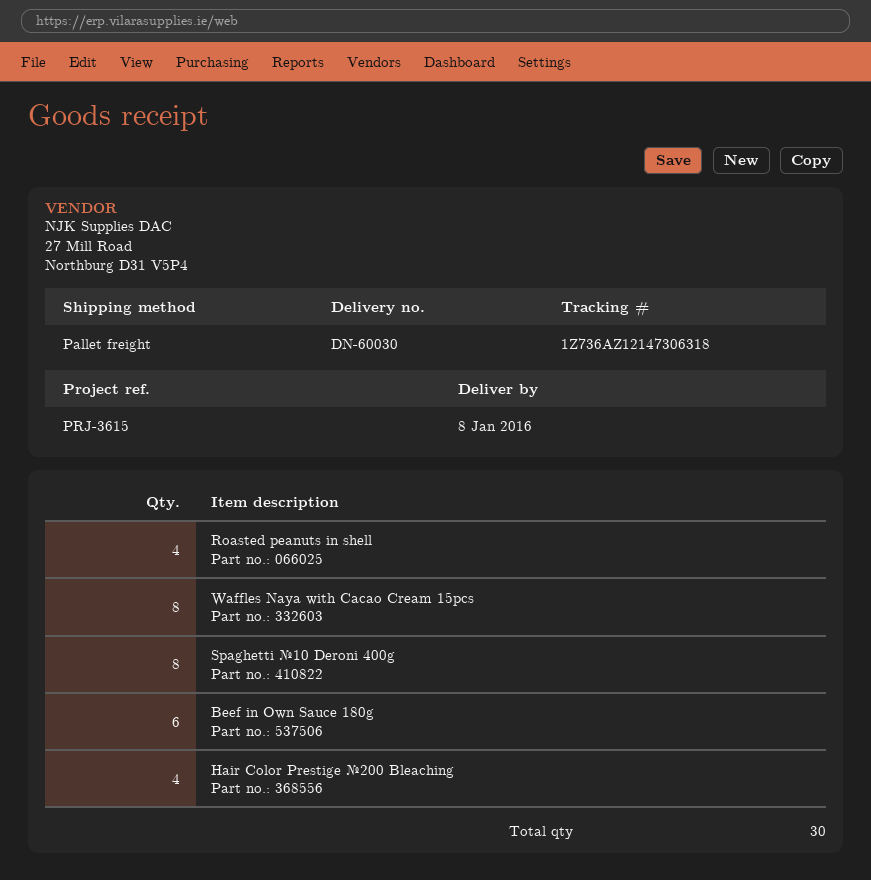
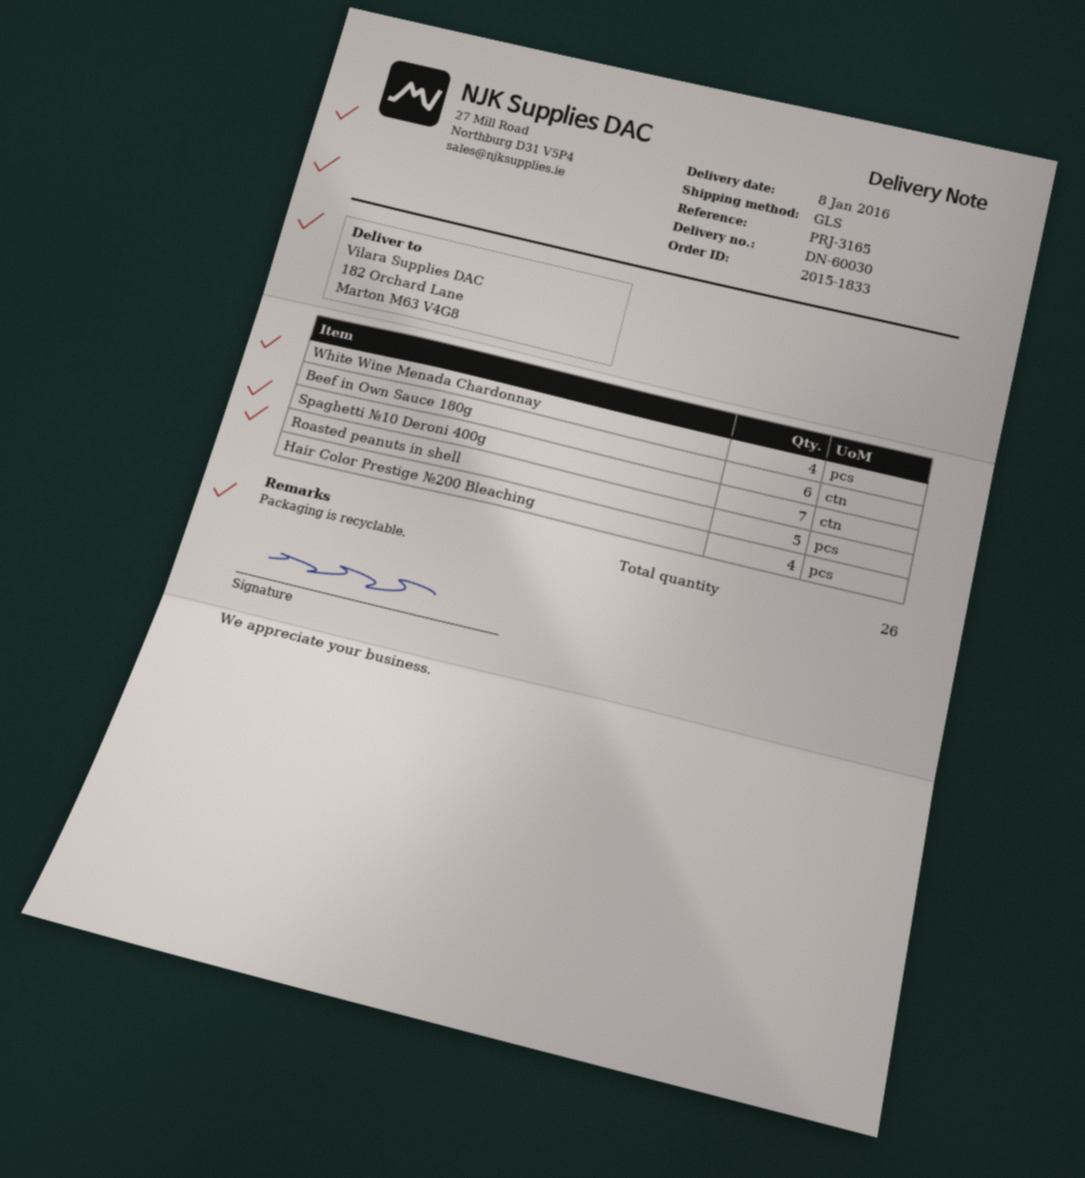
reference: PRJ-3615 -> PRJ-3165
shipping method: pallet freight -> GLS
Roasted peanuts in shell: 4 -> 5
Waffles Naya with Cacao Cream 15pcs: 8 -> none
Spaghetti №10 Deroni 400g: 8 -> 7
White Wine Menada Chardonnay: none -> 4
total quantity: 30 -> 26

